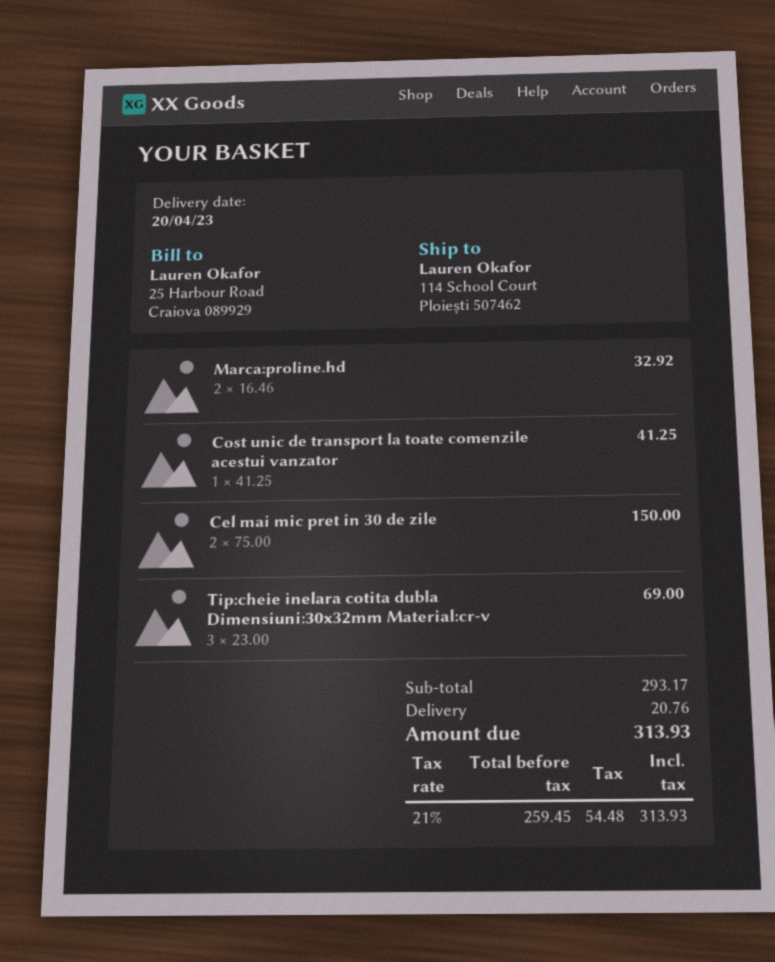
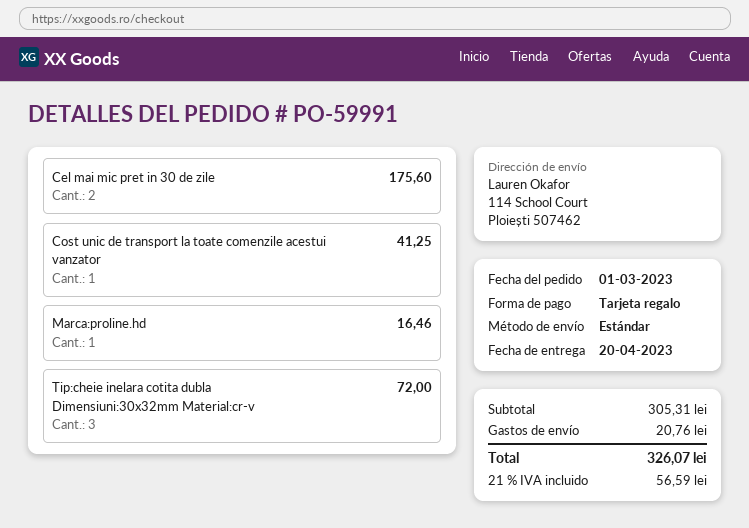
Marca:proline.hd: 2 for 32.92 -> 1 for 16.46
Cel mai mic pret in 30 de zile: 2 for 150.00 -> 2 for 175.60
Tip:cheie inelara cotita dubla Dimensiuni:30x32mm Material:cr-v: 3 for 69.00 -> 3 for 72.00
subtotal: 293.17 -> 305.31
tax: 21% = 54.48 -> 21% = 56.59
total: 313.93 -> 326.07

